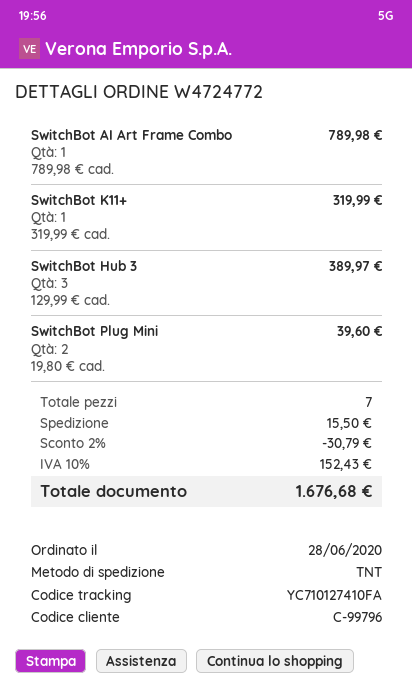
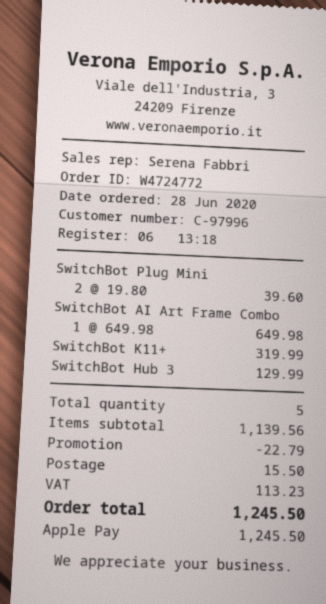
customer number: C-99796 -> C-97996
SwitchBot AI Art Frame Combo: 1 x 789.98 = 789.98 -> 1 x 649.98 = 649.98
SwitchBot Hub 3: 3 x 129.99 = 389.97 -> 1 x 129.99 = 129.99
total quantity: 7 -> 5
discount: 30.79 -> 22.79
tax: 152.43 -> 113.23
total: 1676.68 -> 1245.50

